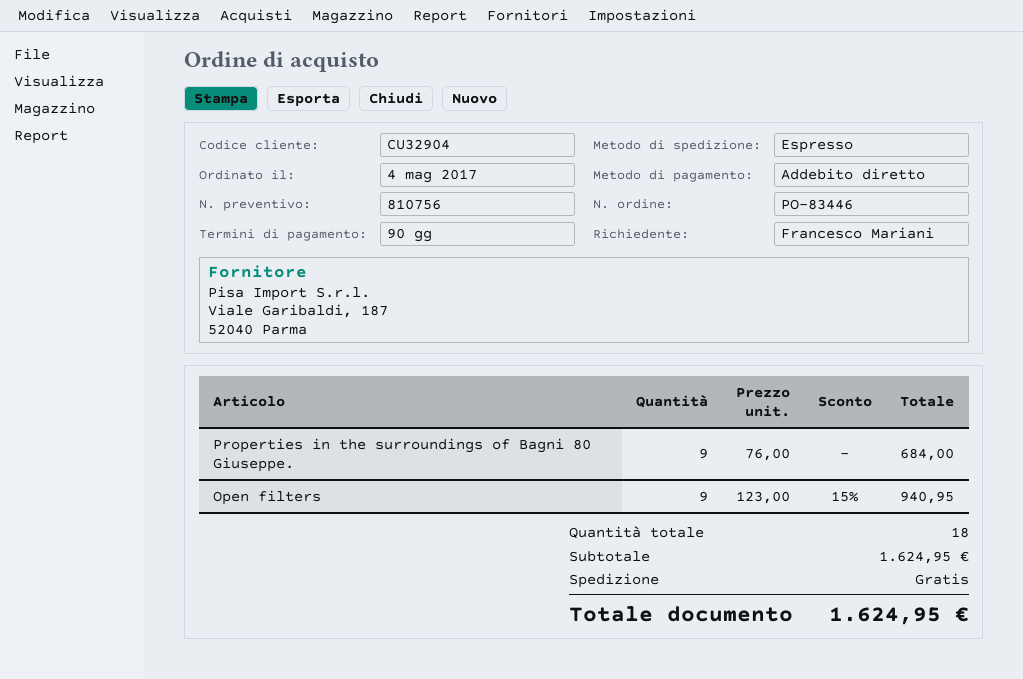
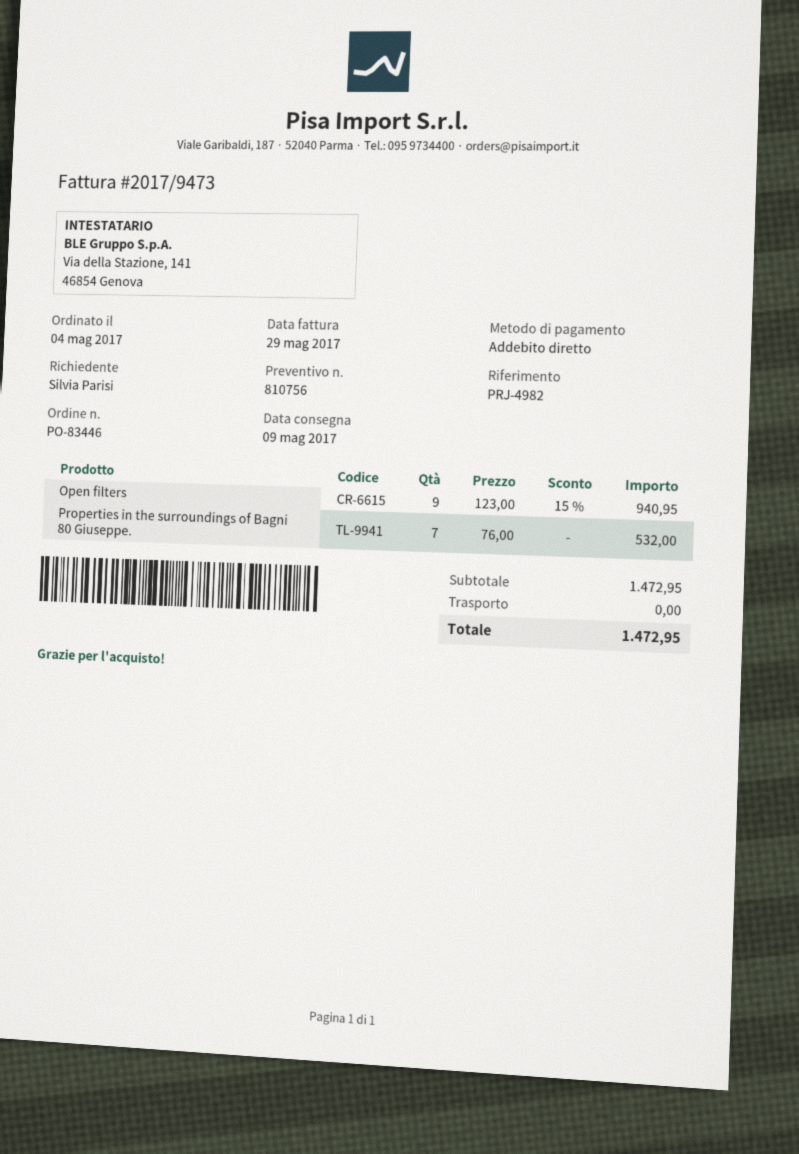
ordered by: Francesco Mariani -> Silvia Parisi
Properties in the surroundings of Bagni 80 Giuseppe.: 9 x 76.00 = 684.00 -> 7 x 76.00 = 532.00
subtotal: 1624.95 -> 1472.95
total: 1624.95 -> 1472.95

